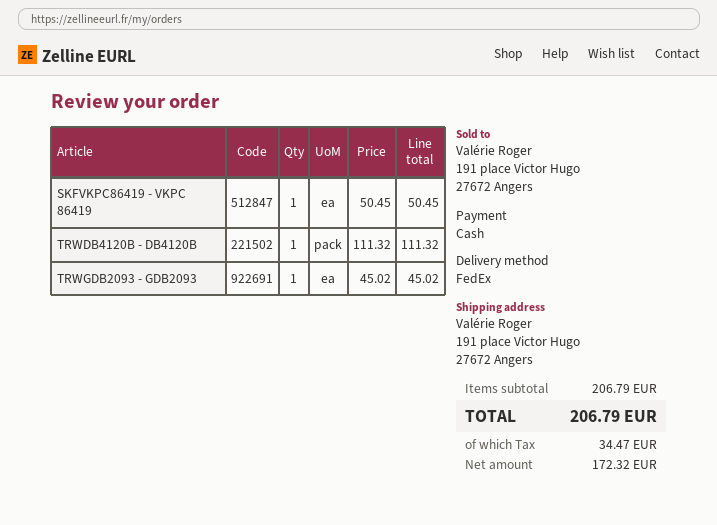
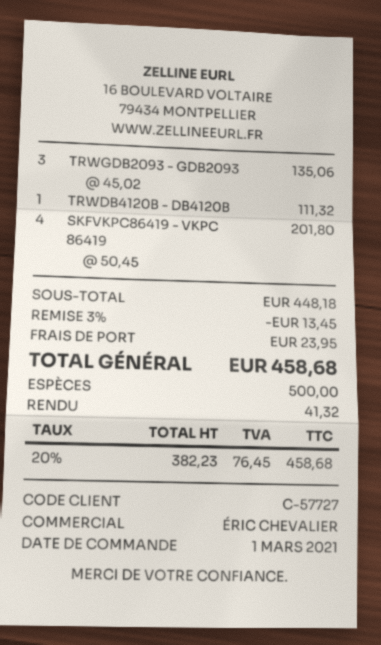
SKFVKPC86419 - VKPC 86419: 1 x 50.45 = 50.45 -> 4 x 50.45 = 201.80
TRWGDB2093 - GDB2093: 1 x 45.02 = 45.02 -> 3 x 45.02 = 135.06
subtotal: 206.79 -> 448.18
discount: none -> 3% = 13.45
shipping: none -> 23.95
net: 172.32 -> 382.23
tax: 34.47 -> 76.45
total: 206.79 -> 458.68

